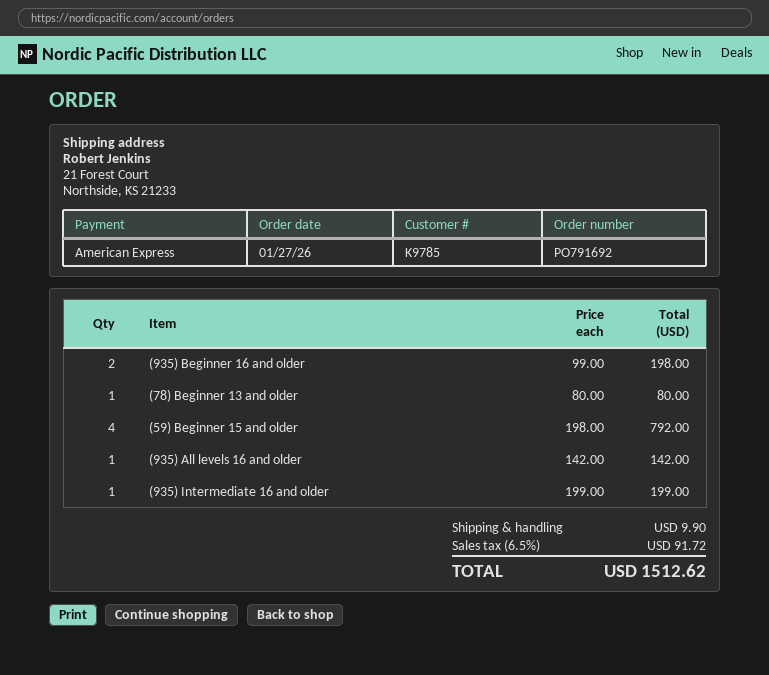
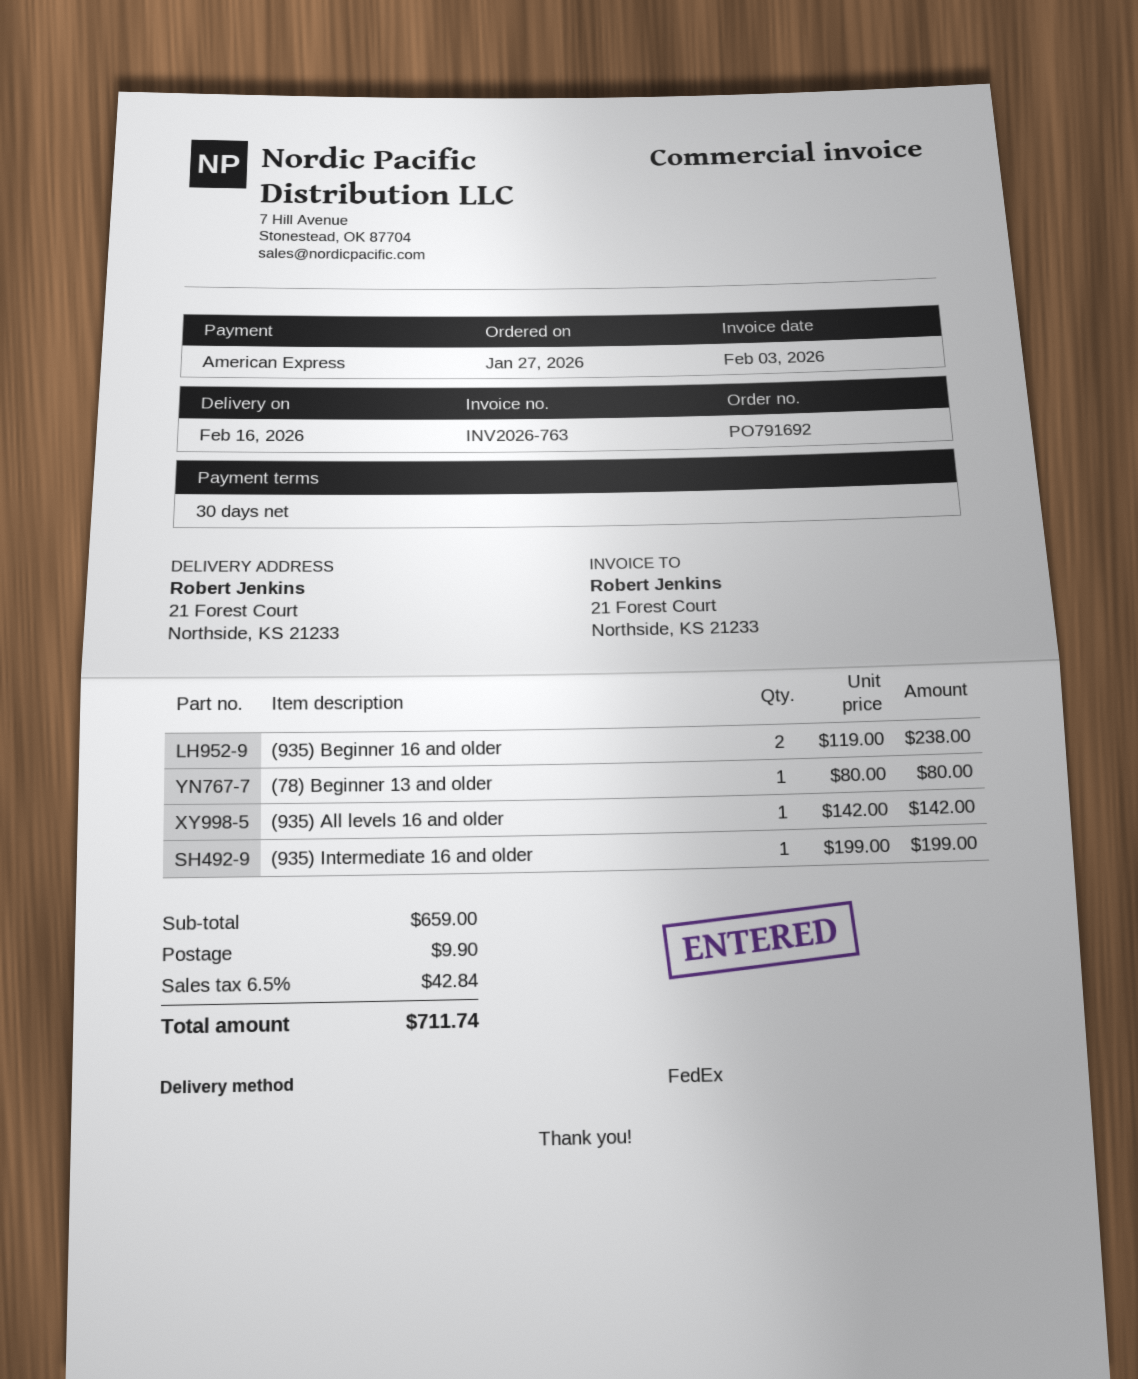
(935) Beginner 16 and older: 2 x 99.00 = 198.00 -> 2 x 119.00 = 238.00
(59) Beginner 15 and older: 4 x 198.00 = 792.00 -> none
tax: 6.5% = 91.72 -> 6.5% = 42.84
total: 1512.62 -> 711.74

